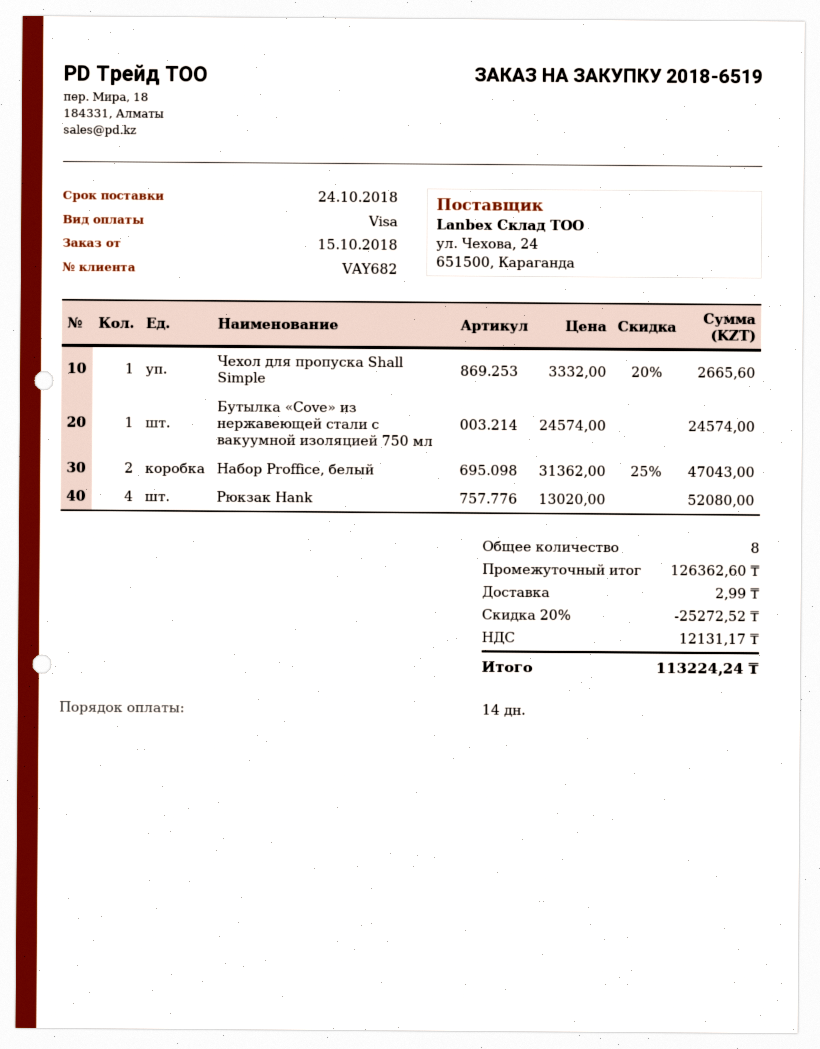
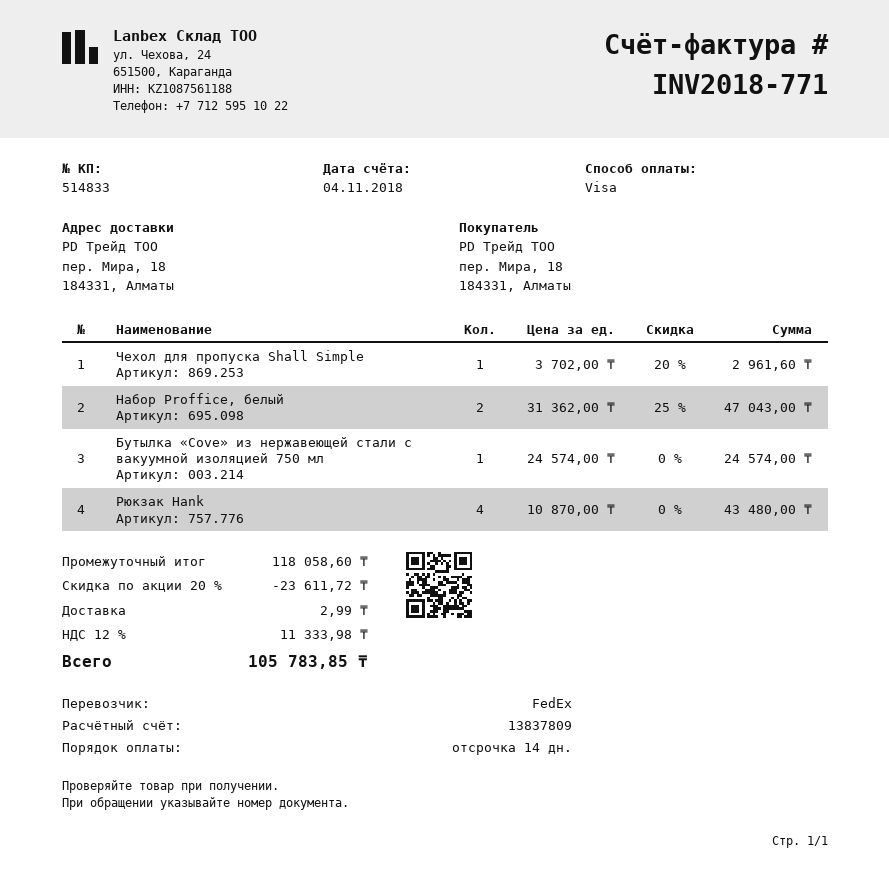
Чехол для пропуска Shall Simple: 1 x 3332.00 - 20% = 2665.60 -> 1 x 3702.00 - 20% = 2961.60
Рюкзак Hank: 4 x 13020.00 = 52080.00 -> 4 x 10870.00 = 43480.00
subtotal: 126362.60 -> 118058.60
discount: 20% = 25272.52 -> 20% = 23611.72
tax: 12131.17 -> 11333.98
total: 113224.24 -> 105783.85

